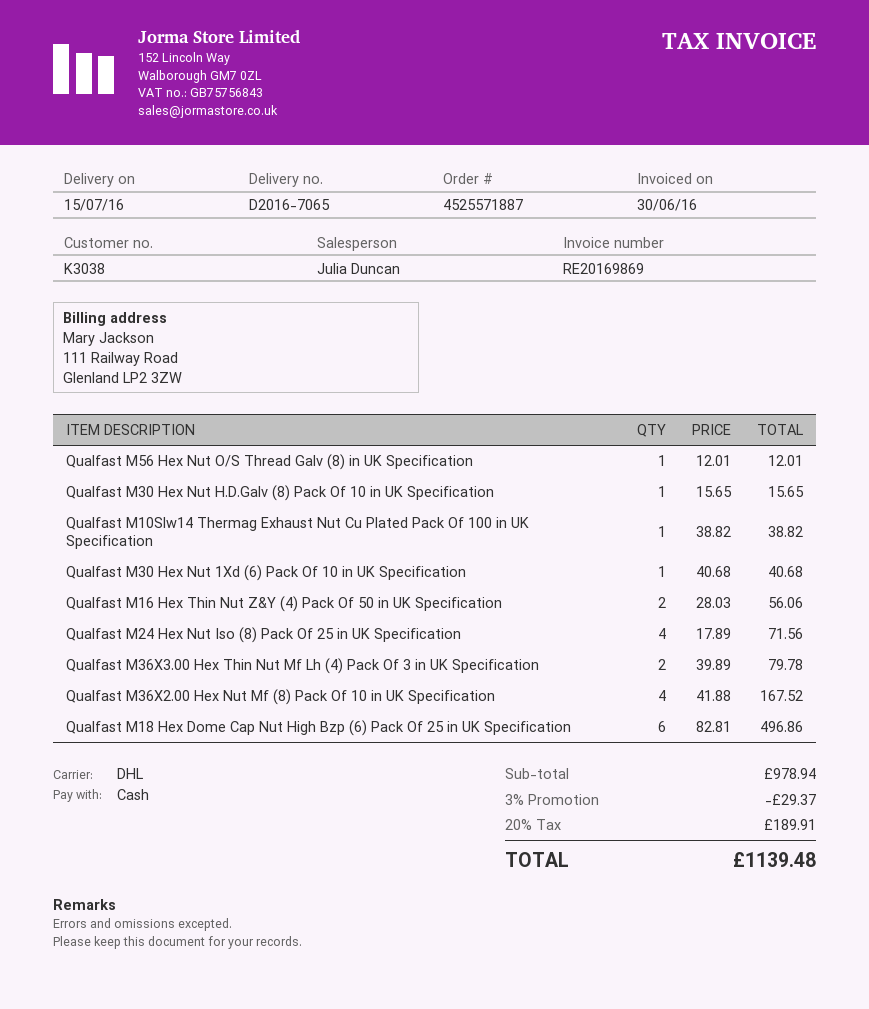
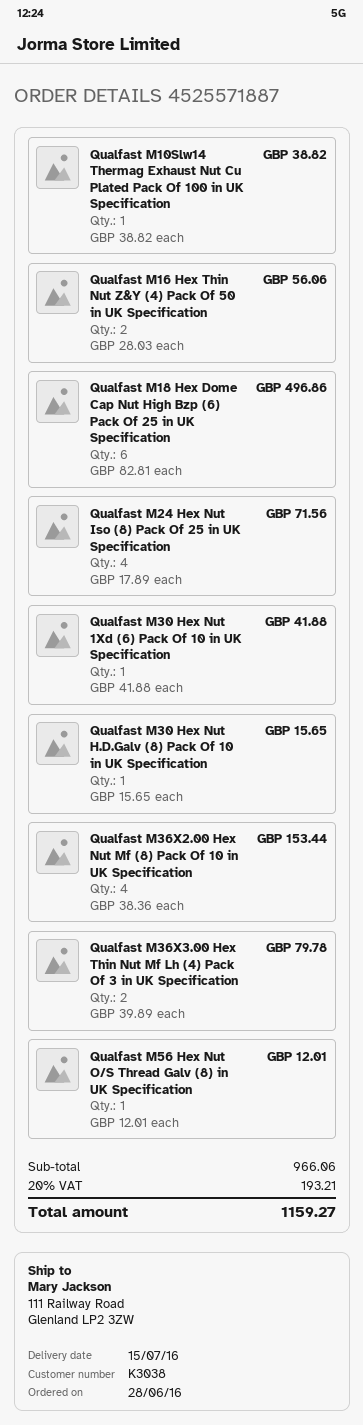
Qualfast M30 Hex Nut 1Xd (6) Pack Of 10 in UK Specification: 1 x 40.68 = 40.68 -> 1 x 41.88 = 41.88
Qualfast M36X2.00 Hex Nut Mf (8) Pack Of 10 in UK Specification: 4 x 41.88 = 167.52 -> 4 x 38.36 = 153.44
subtotal: 978.94 -> 966.06
discount: 3% = 29.37 -> none
tax: 20% = 189.91 -> 20% = 193.21
total: 1139.48 -> 1159.27

